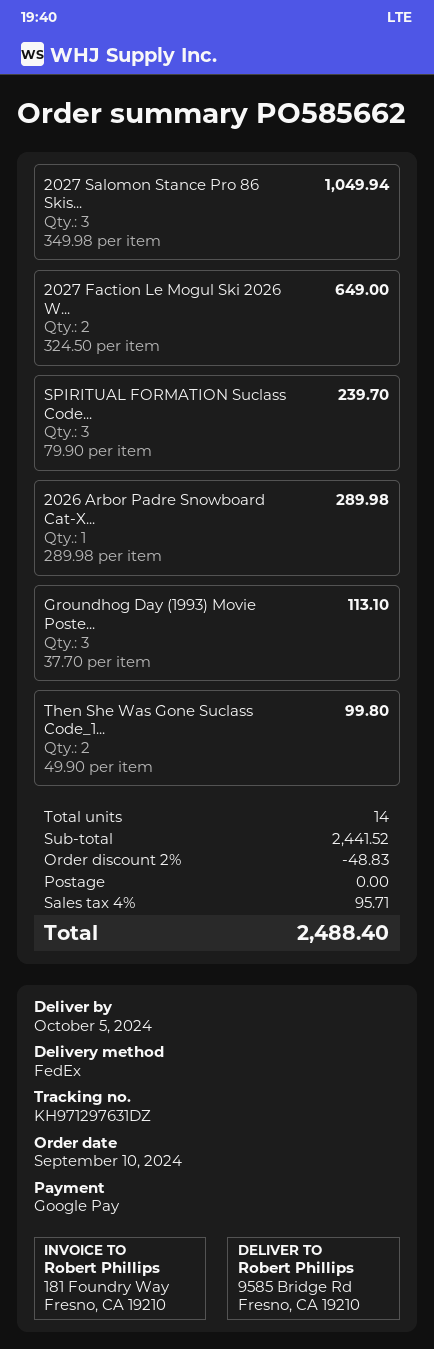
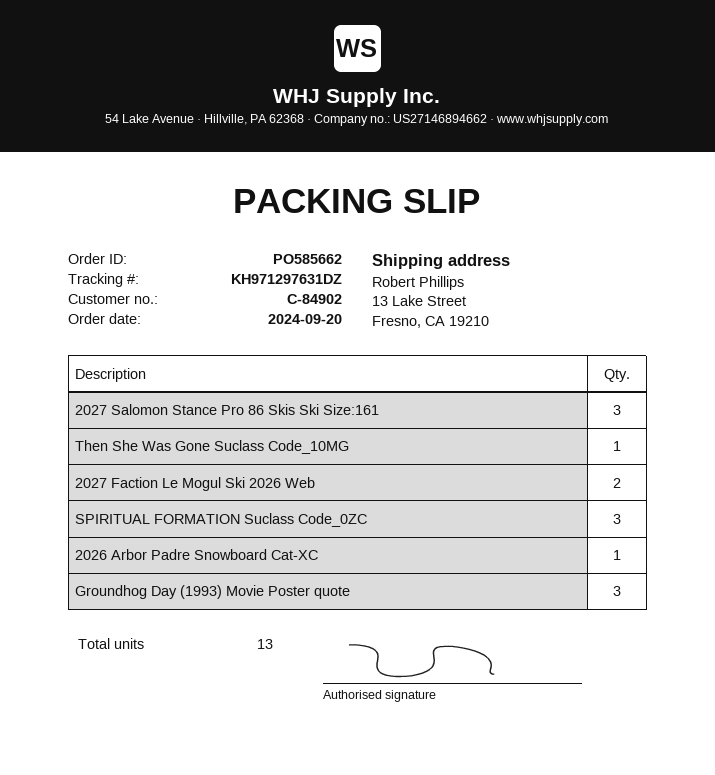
order date: 2024-09-10 -> 2024-09-20
ship to: 9585 Bridge Rd, Fresno, CA 19210 -> 13 Lake Street, Fresno, CA 19210
Then She Was Gone Suclass Code_1...: 2 -> 1
total quantity: 14 -> 13

